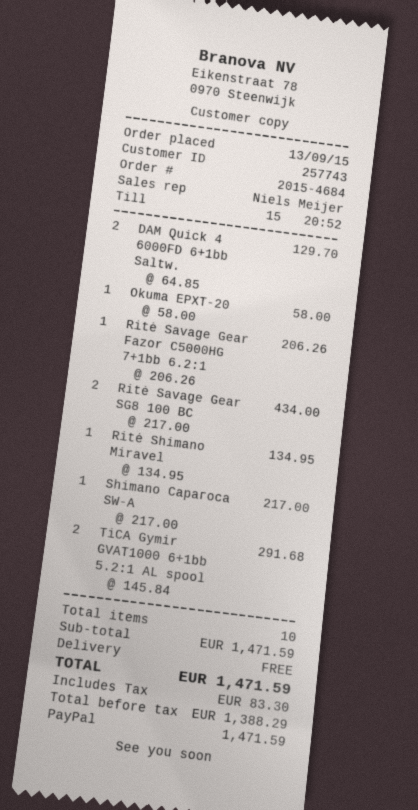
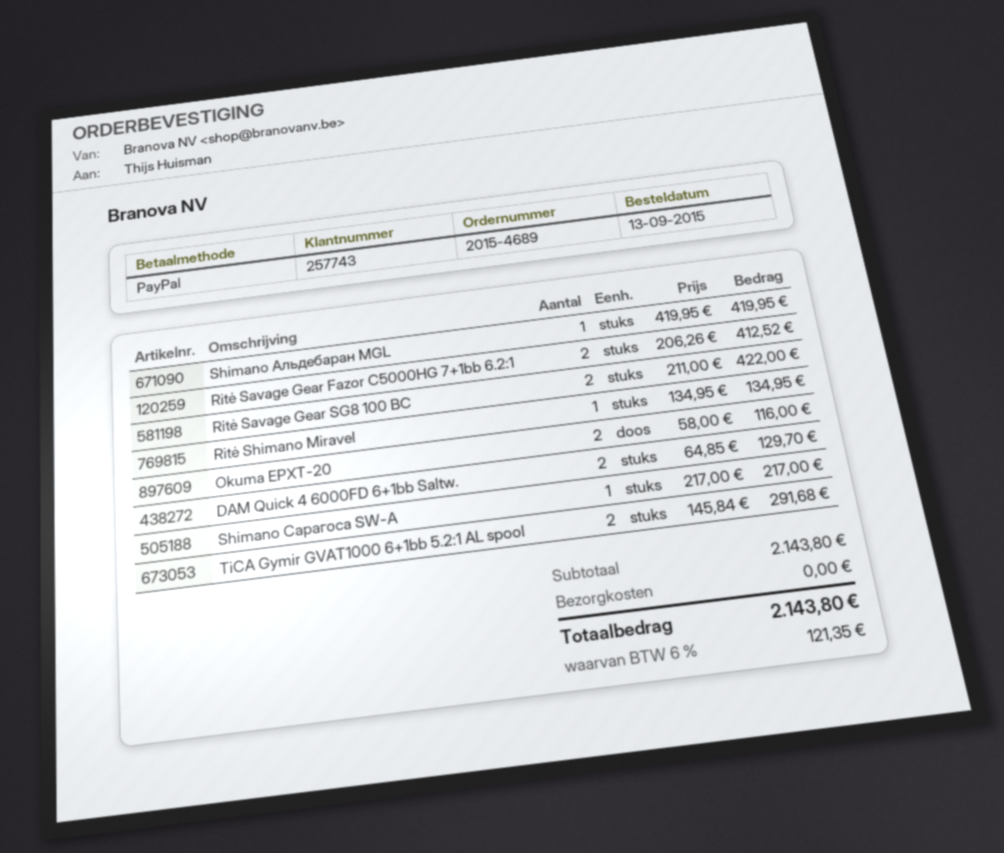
order number: 2015-4684 -> 2015-4689
Okuma EPXT-20: 1 x 58.00 = 58.00 -> 2 x 58.00 = 116.00
Ritė Savage Gear Fazor C5000HG 7+1bb 6.2:1: 1 x 206.26 = 206.26 -> 2 x 206.26 = 412.52
Ritė Savage Gear SG8 100 BC: 2 x 217.00 = 434.00 -> 2 x 211.00 = 422.00
Shimano Альдебаран MGL: none -> 1 x 419.95 = 419.95
subtotal: 1471.59 -> 2143.80
tax: 83.30 -> 121.35
total: 1471.59 -> 2143.80

